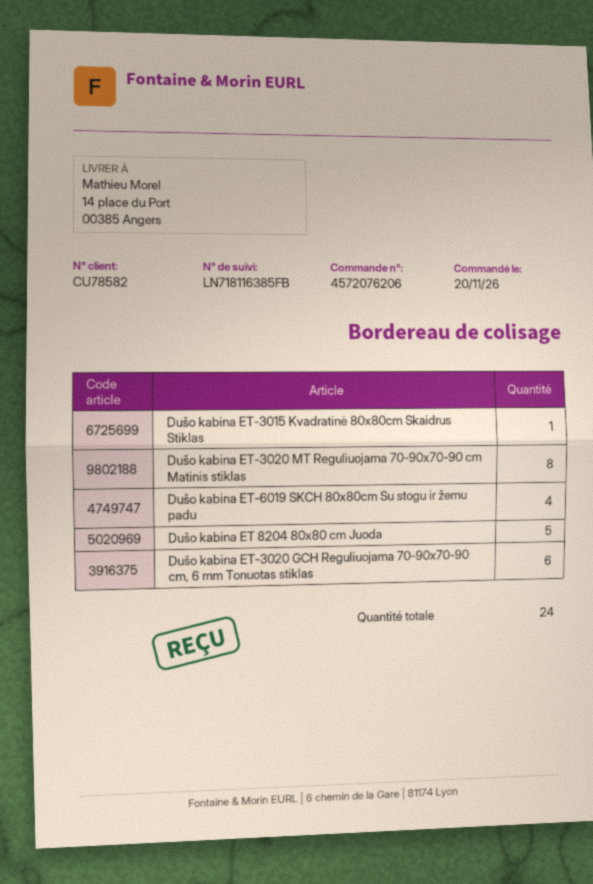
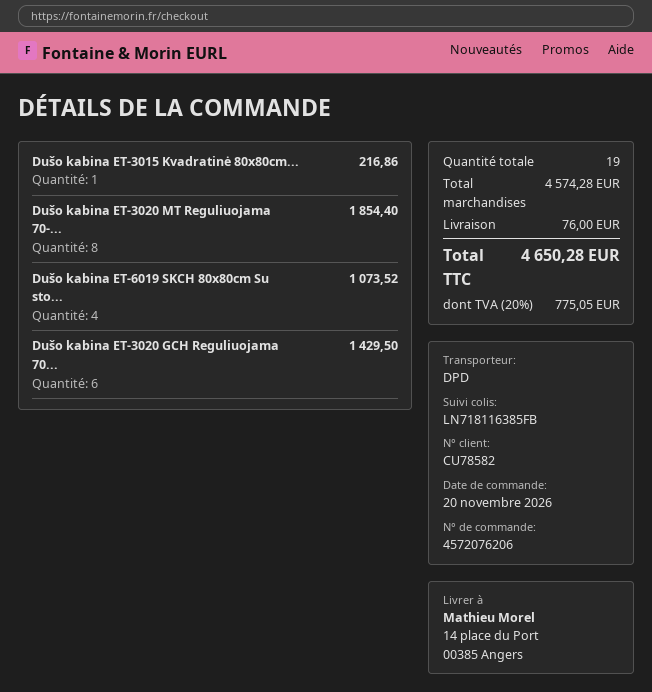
Dušo kabina ET 8204 80x80 cm Juoda: 5 -> none
total quantity: 24 -> 19

